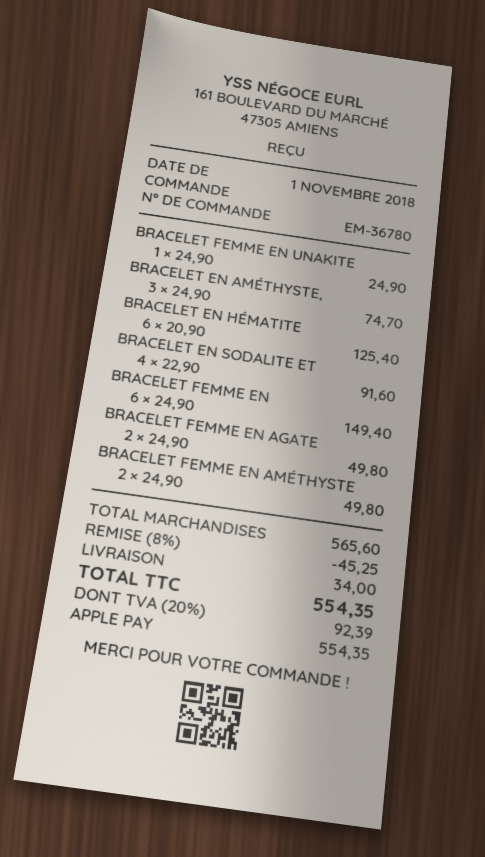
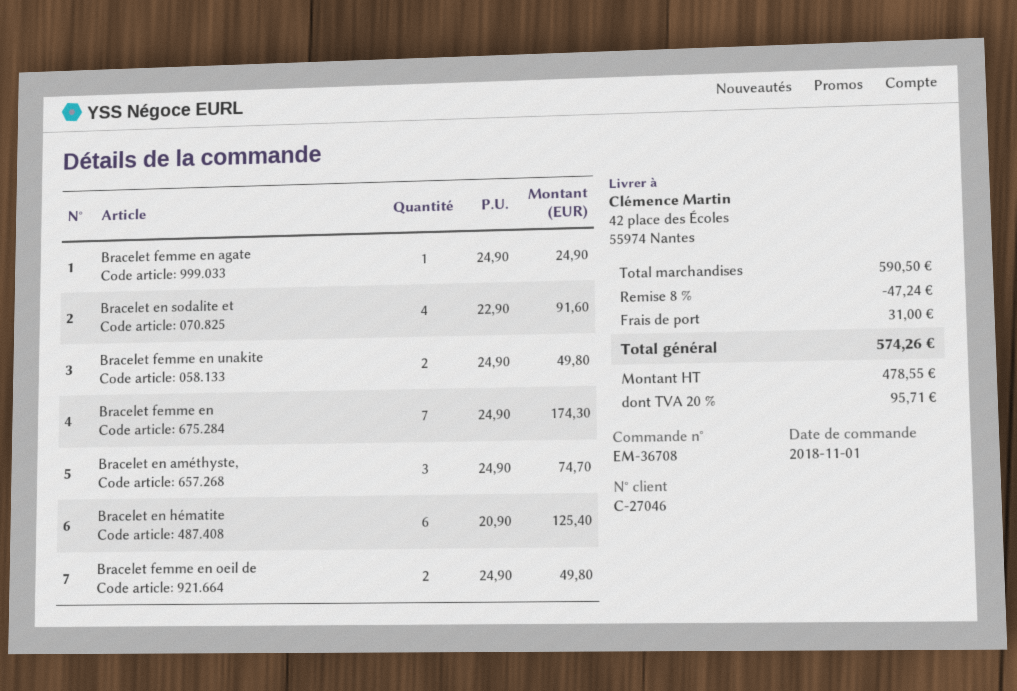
order number: EM-36780 -> EM-36708
BRACELET FEMME EN UNAKITE: 1 x 24.90 = 24.90 -> 2 x 24.90 = 49.80
BRACELET FEMME EN: 6 x 24.90 = 149.40 -> 7 x 24.90 = 174.30
BRACELET FEMME EN AGATE: 2 x 24.90 = 49.80 -> 1 x 24.90 = 24.90
BRACELET FEMME EN AMÉTHYSTE: 2 x 24.90 = 49.80 -> none
Bracelet femme en oeil de: none -> 2 x 24.90 = 49.80
subtotal: 565.60 -> 590.50
discount: 8% = 45.25 -> 8% = 47.24
shipping: 34.00 -> 31.00
tax: 20% = 92.39 -> 20% = 95.71
total: 554.35 -> 574.26

